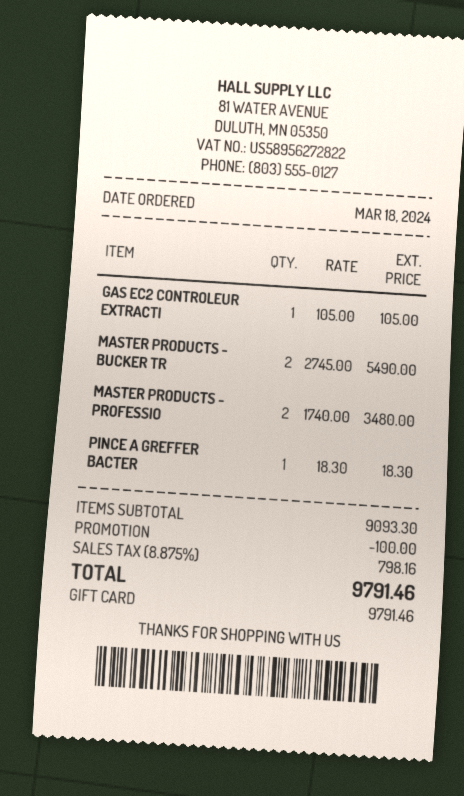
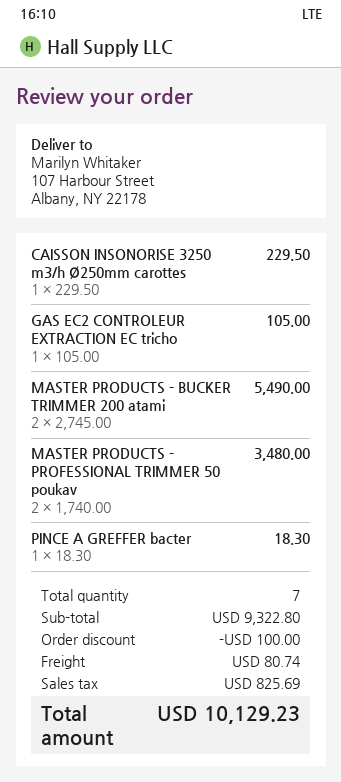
CAISSON INSONORISE 3250 m3/h Ø250mm carottes: none -> 1 x 229.50 = 229.50
subtotal: 9093.30 -> 9322.80
shipping: none -> 80.74
tax: 798.16 -> 825.69
total: 9791.46 -> 10129.23

